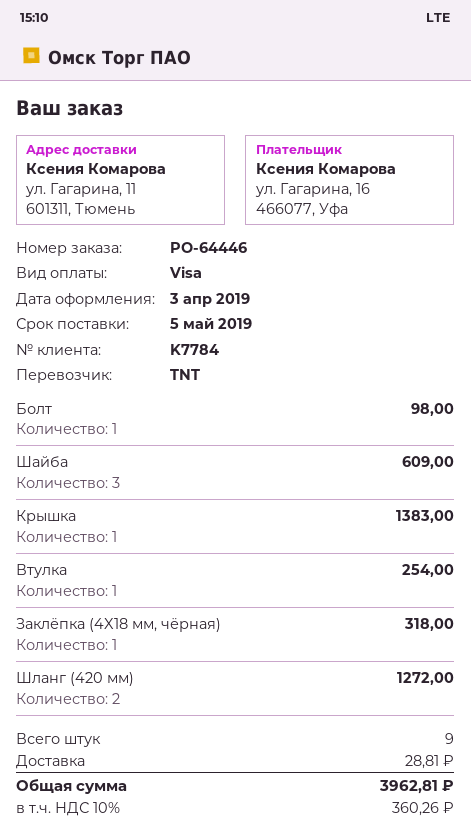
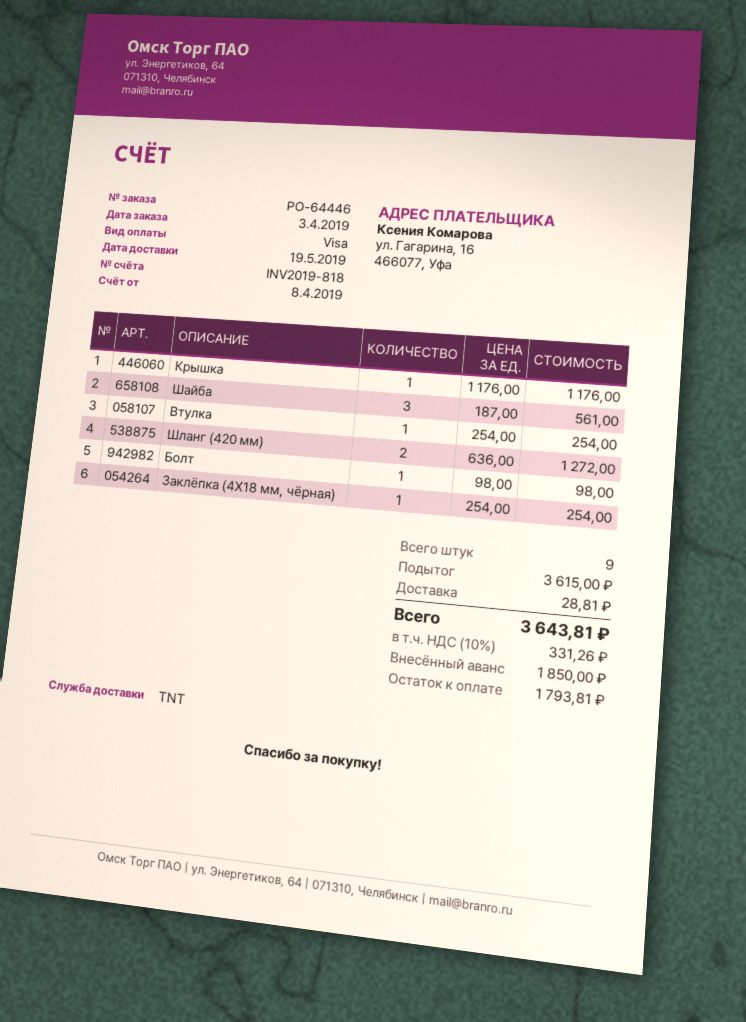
delivery date: 2019-05-05 -> 2019-05-19
Шайба: 3 for 609.00 -> 3 for 561.00
Крышка: 1 for 1383.00 -> 1 for 1176.00
Заклёпка (4X18 мм, чёрная): 1 for 318.00 -> 1 for 254.00
tax: 10% = 360.26 -> 10% = 331.26
total: 3962.81 -> 3643.81

